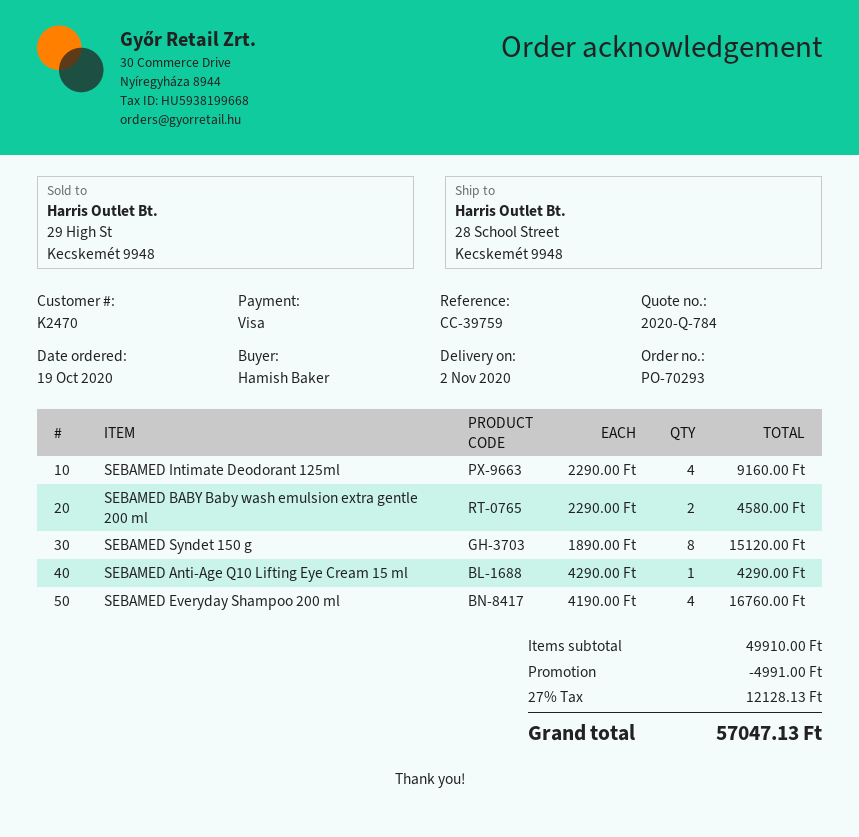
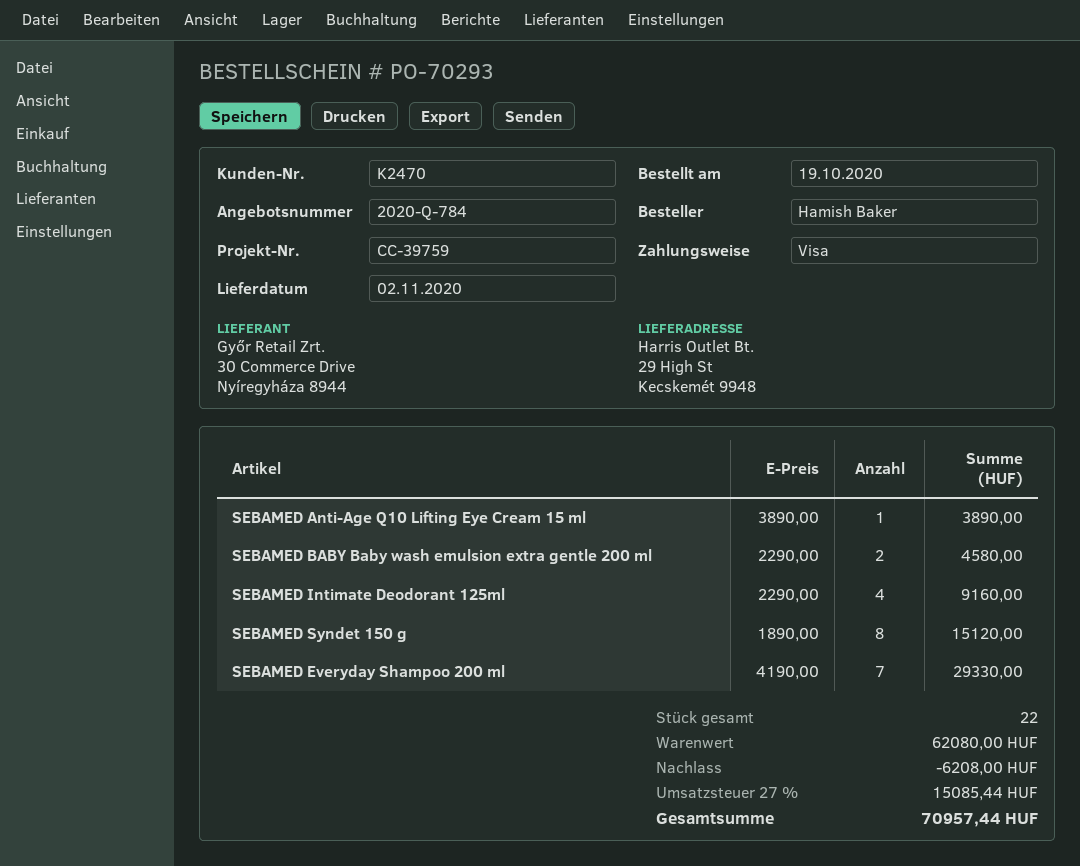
ship to: 28 School Street, Kecskemét 9948 -> 29 High St, Kecskemét 9948
SEBAMED Anti-Age Q10 Lifting Eye Cream 15 ml: 1 x 4290.00 = 4290.00 -> 1 x 3890.00 = 3890.00
SEBAMED Everyday Shampoo 200 ml: 4 x 4190.00 = 16760.00 -> 7 x 4190.00 = 29330.00
subtotal: 49910.00 -> 62080.00
discount: 4991.00 -> 6208.00
tax: 27% = 12128.13 -> 27% = 15085.44
total: 57047.13 -> 70957.44

